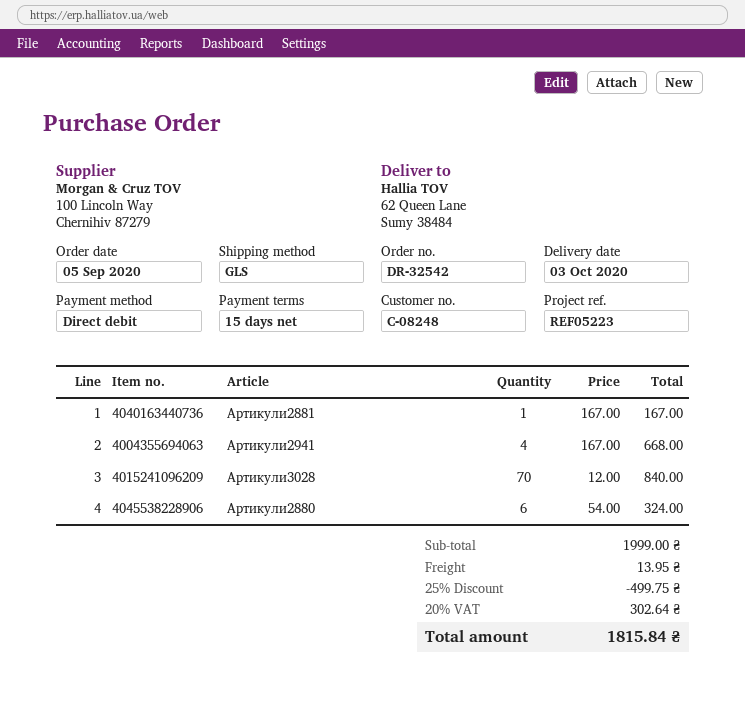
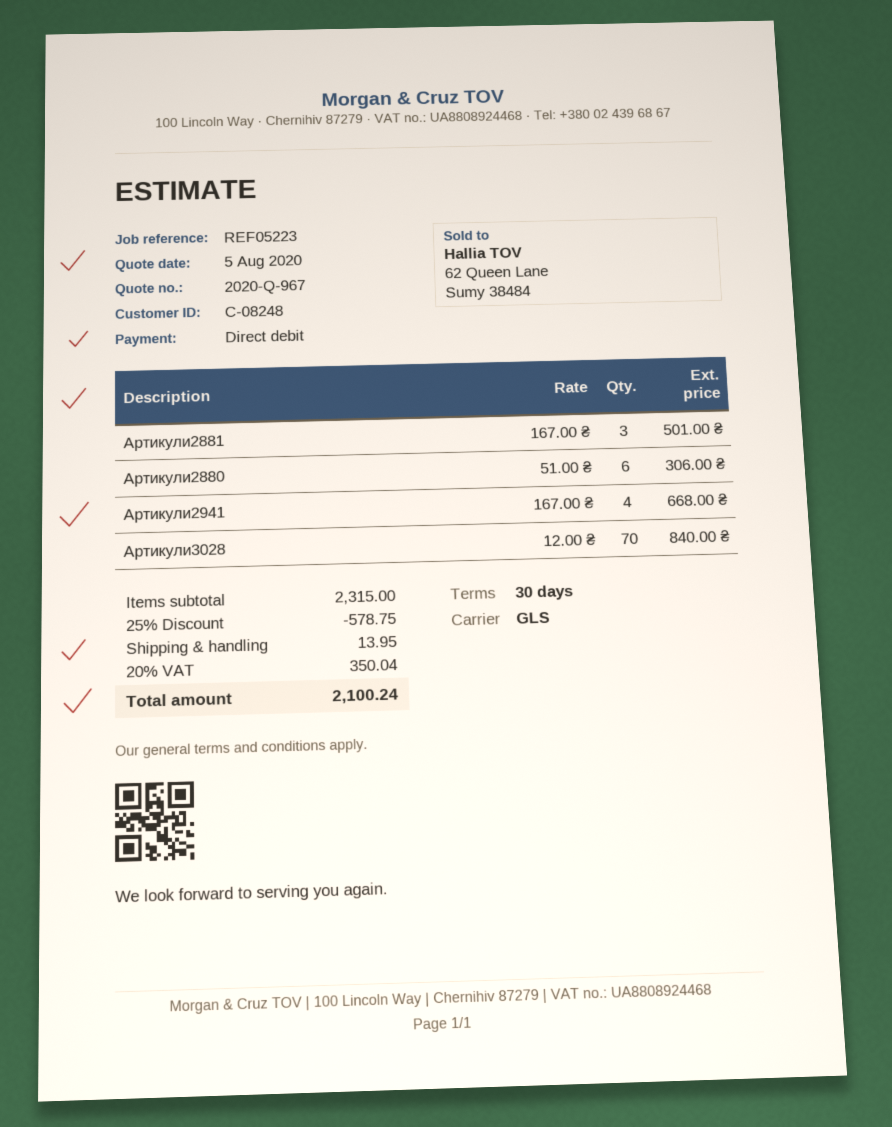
payment terms: 15 days -> 30 days
Артикули2881: 1 x 167.00 = 167.00 -> 3 x 167.00 = 501.00
Артикули2880: 6 x 54.00 = 324.00 -> 6 x 51.00 = 306.00
subtotal: 1999.00 -> 2315.00
discount: 25% = 499.75 -> 25% = 578.75
tax: 20% = 302.64 -> 20% = 350.04
total: 1815.84 -> 2100.24

